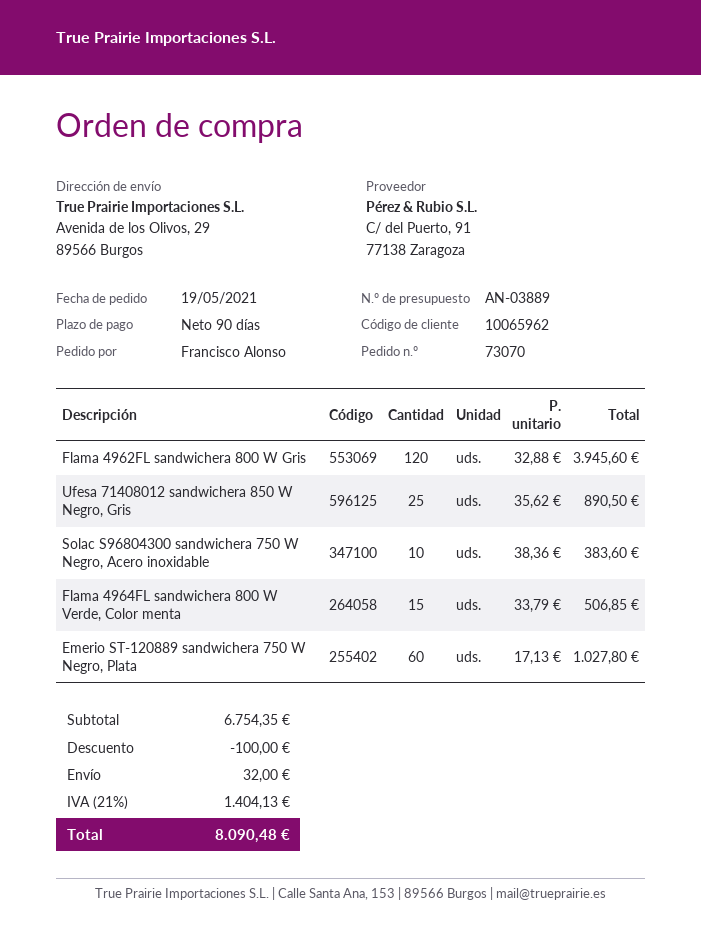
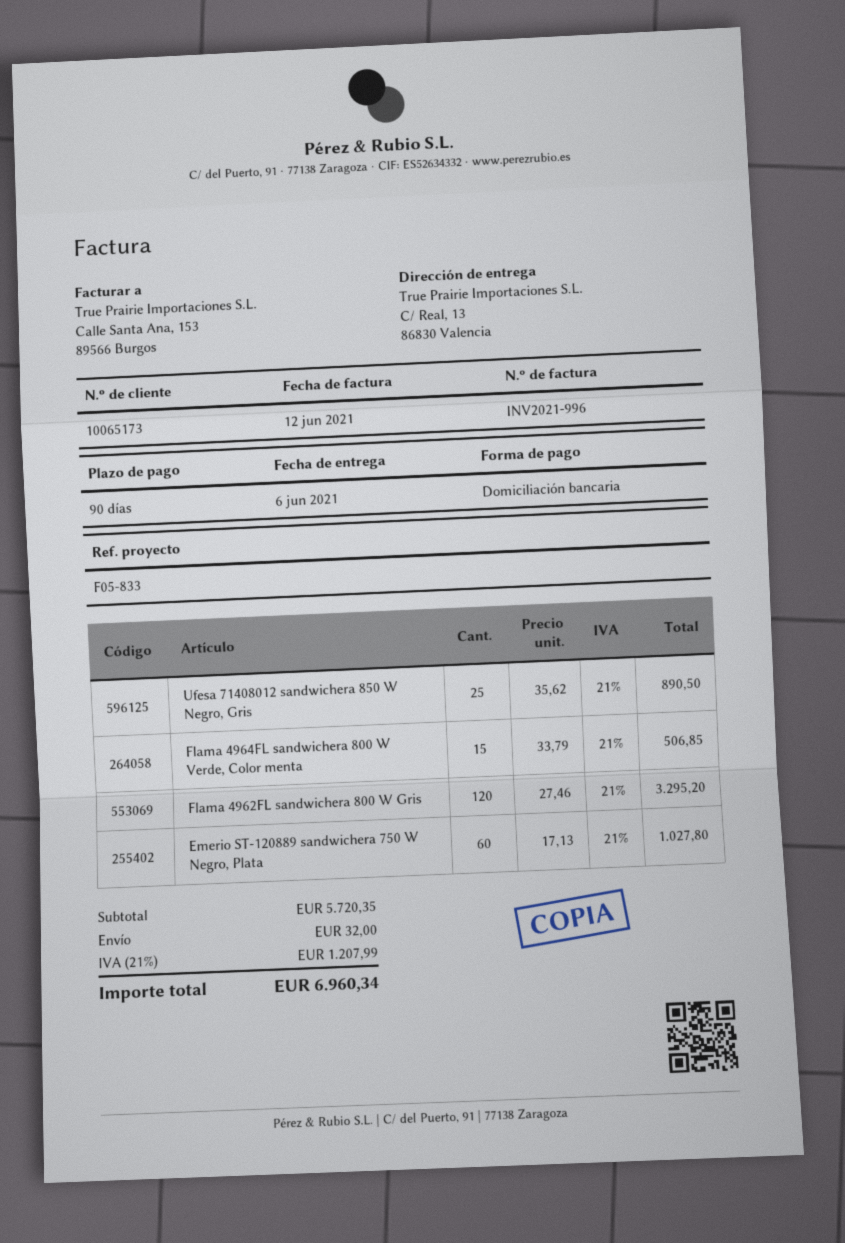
customer number: 10065962 -> 10065173
ship to: Avenida de los Olivos, 29, 89566 Burgos -> C/ Real, 13, 86830 Valencia
Flama 4962FL sandwichera 800 W Gris: 120 x 32.88 = 3945.60 -> 120 x 27.46 = 3295.20
Solac S96804300 sandwichera 750 W Negro, Acero inoxidable: 10 x 38.36 = 383.60 -> none
subtotal: 6754.35 -> 5720.35
discount: 100.00 -> none
tax: 21% = 1404.13 -> 21% = 1207.99
total: 8090.48 -> 6960.34

